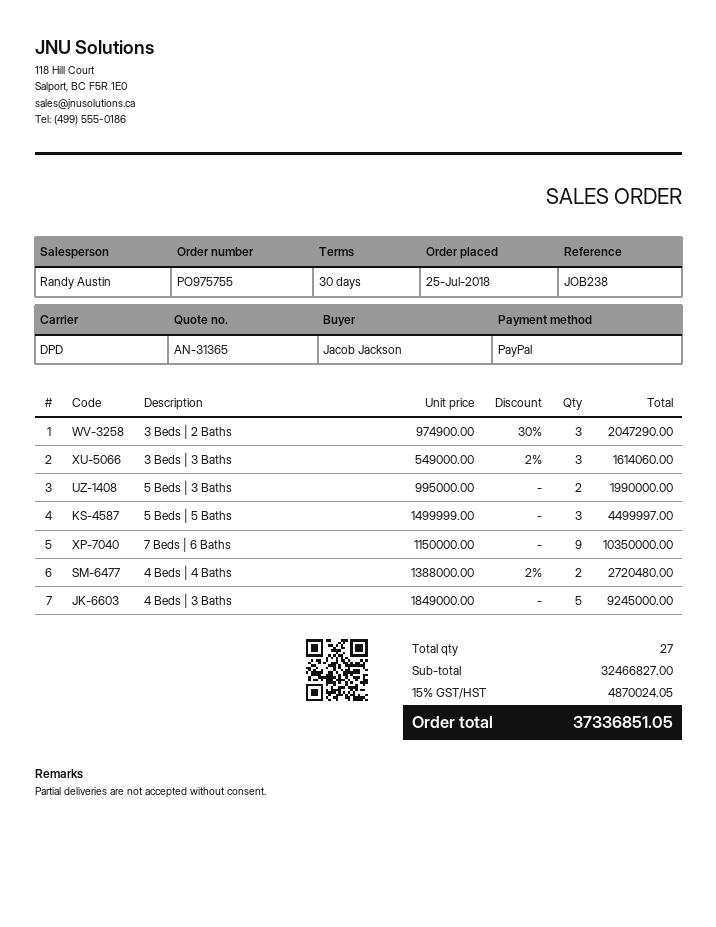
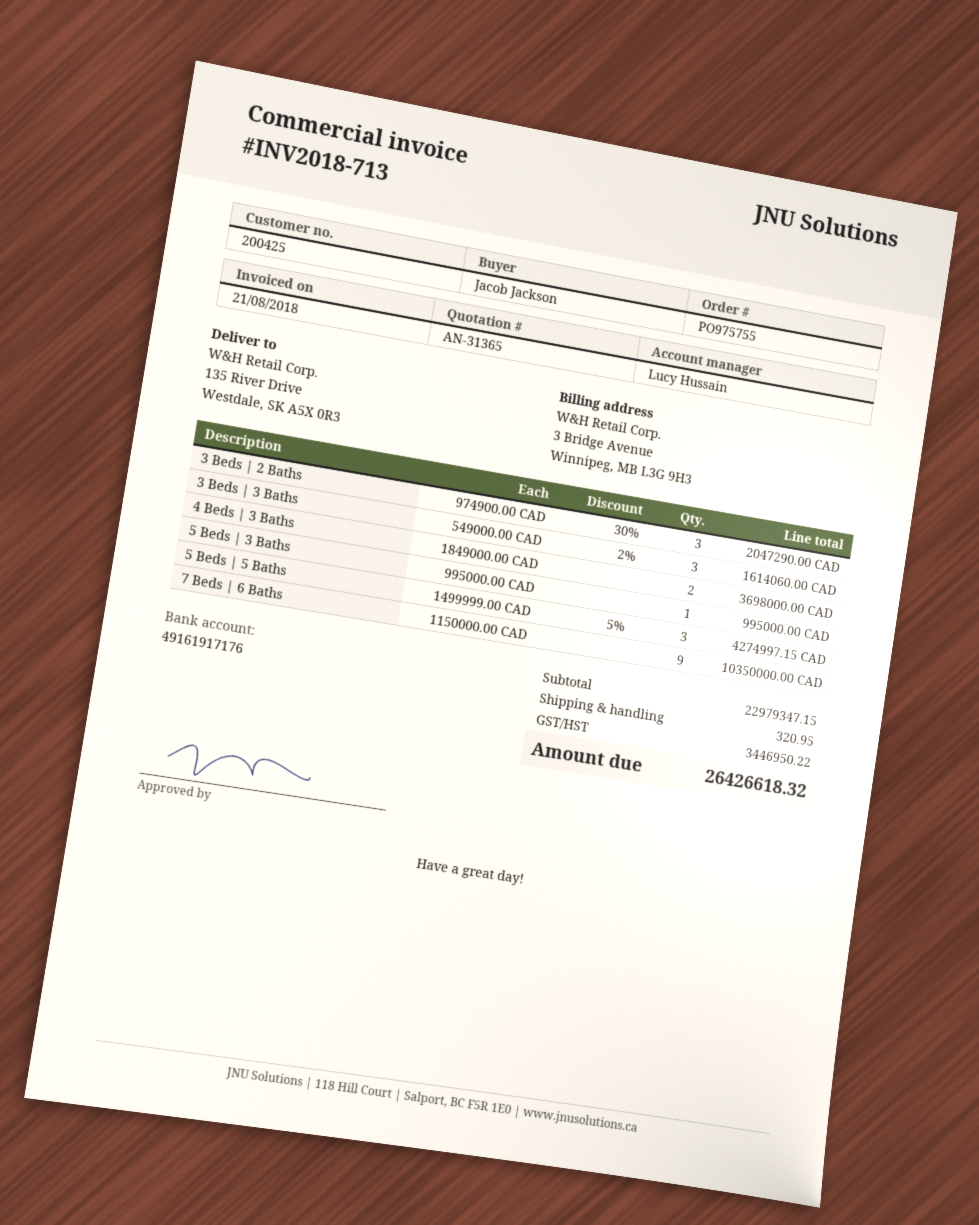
sales rep: Randy Austin -> Lucy Hussain
5 Beds | 3 Baths: 2 x 995000.00 = 1990000.00 -> 1 x 995000.00 = 995000.00
5 Beds | 5 Baths: 3 x 1499999.00 = 4499997.00 -> 3 x 1499999.00 - 5% = 4274997.15
4 Beds | 4 Baths: 2 x 1388000.00 - 2% = 2720480.00 -> none
4 Beds | 3 Baths: 5 x 1849000.00 = 9245000.00 -> 2 x 1849000.00 = 3698000.00
subtotal: 32466827.00 -> 22979347.15
shipping: none -> 320.95
tax: 4870024.05 -> 3446950.22
total: 37336851.05 -> 26426618.32

